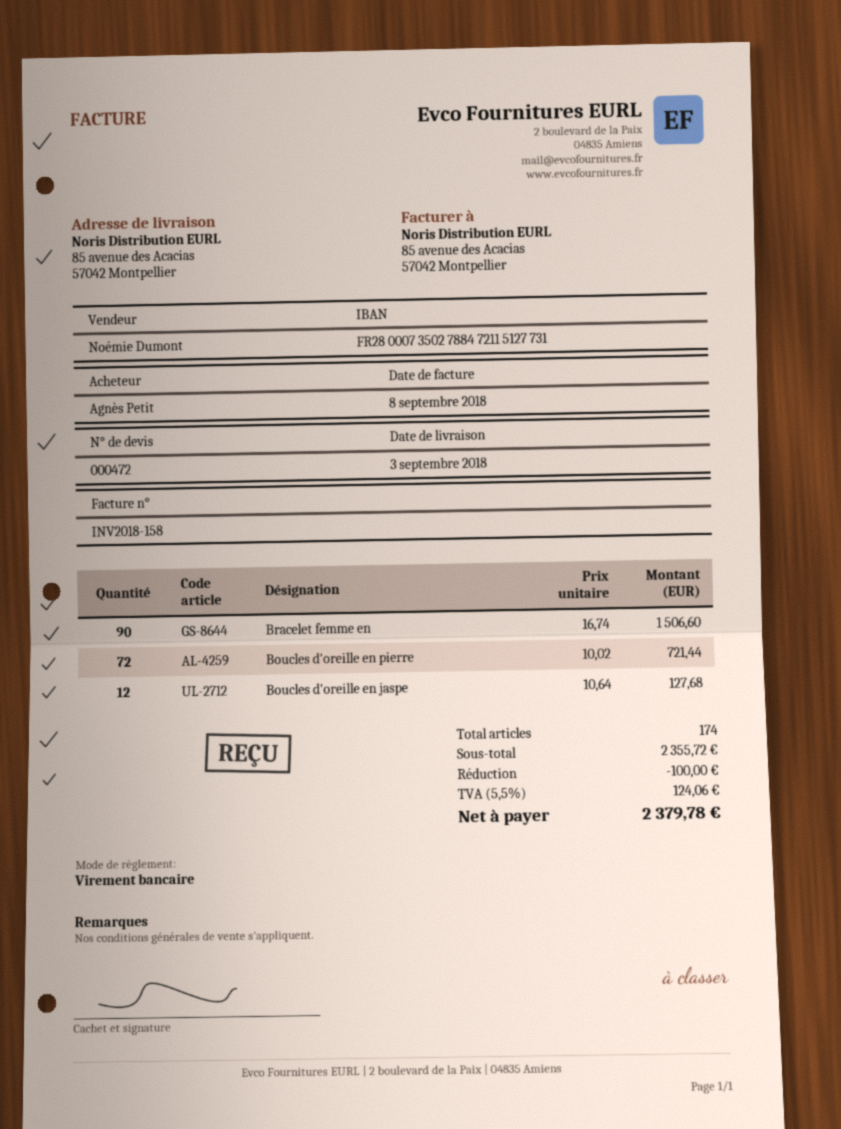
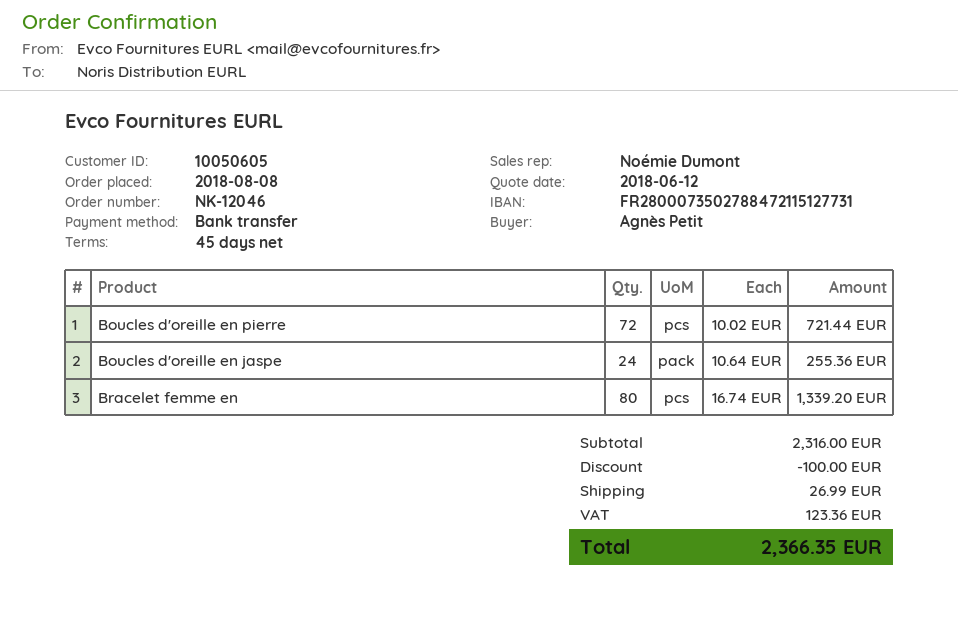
Bracelet femme en: 90 x 16.74 = 1506.60 -> 80 x 16.74 = 1339.20
Boucles d'oreille en jaspe: 12 x 10.64 = 127.68 -> 24 x 10.64 = 255.36
subtotal: 2355.72 -> 2316.00
shipping: none -> 26.99
tax: 124.06 -> 123.36
total: 2379.78 -> 2366.35

